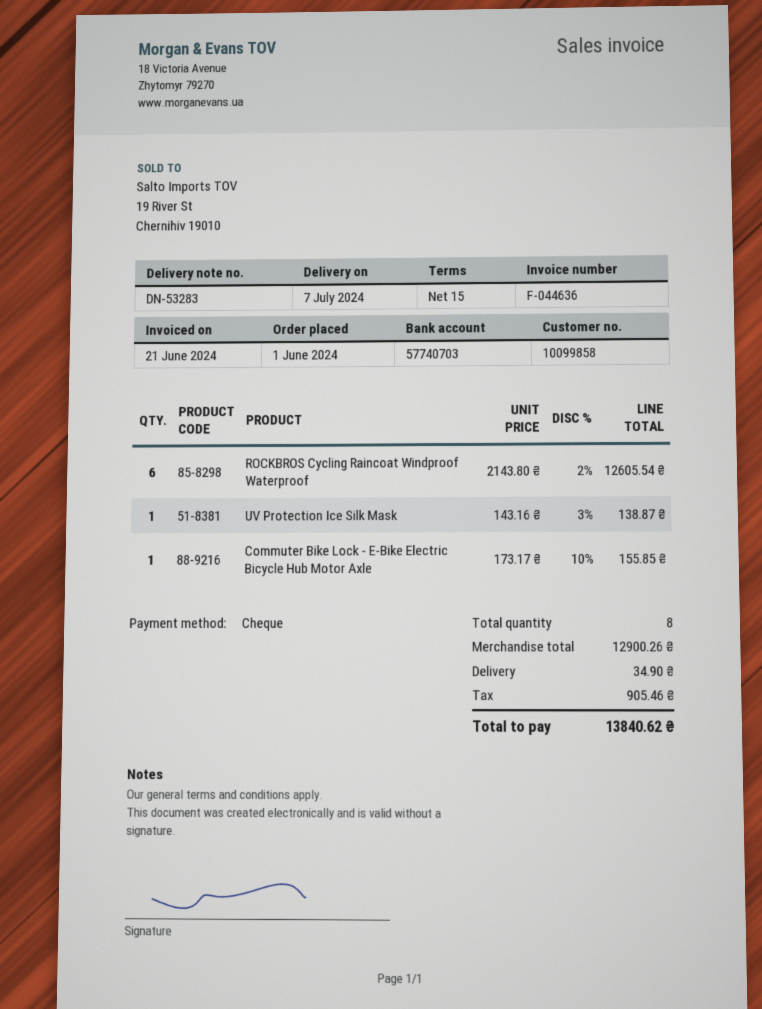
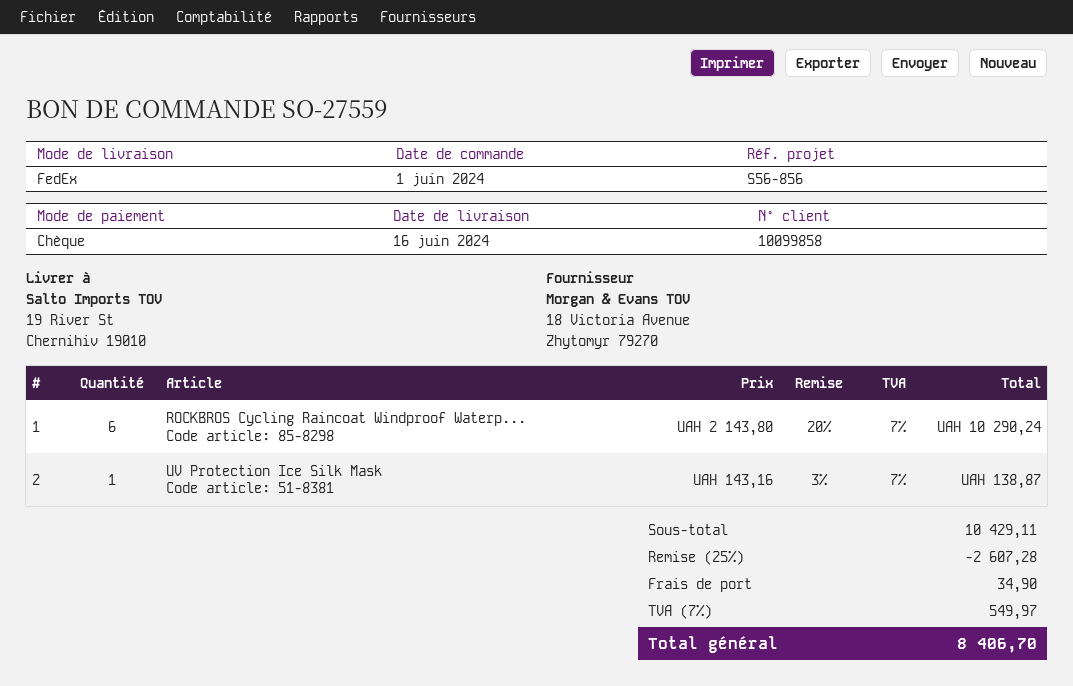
delivery date: 2024-07-07 -> 2024-06-16
ROCKBROS Cycling Raincoat Windproof Waterproof: 6 x 2143.80 - 2% = 12605.54 -> 6 x 2143.80 - 20% = 10290.24
Commuter Bike Lock - E-Bike Electric Bicycle Hub Motor Axle: 1 x 173.17 - 10% = 155.85 -> none
subtotal: 12900.26 -> 10429.11
discount: none -> 25% = 2607.28
tax: 905.46 -> 549.97
total: 13840.62 -> 8406.70

